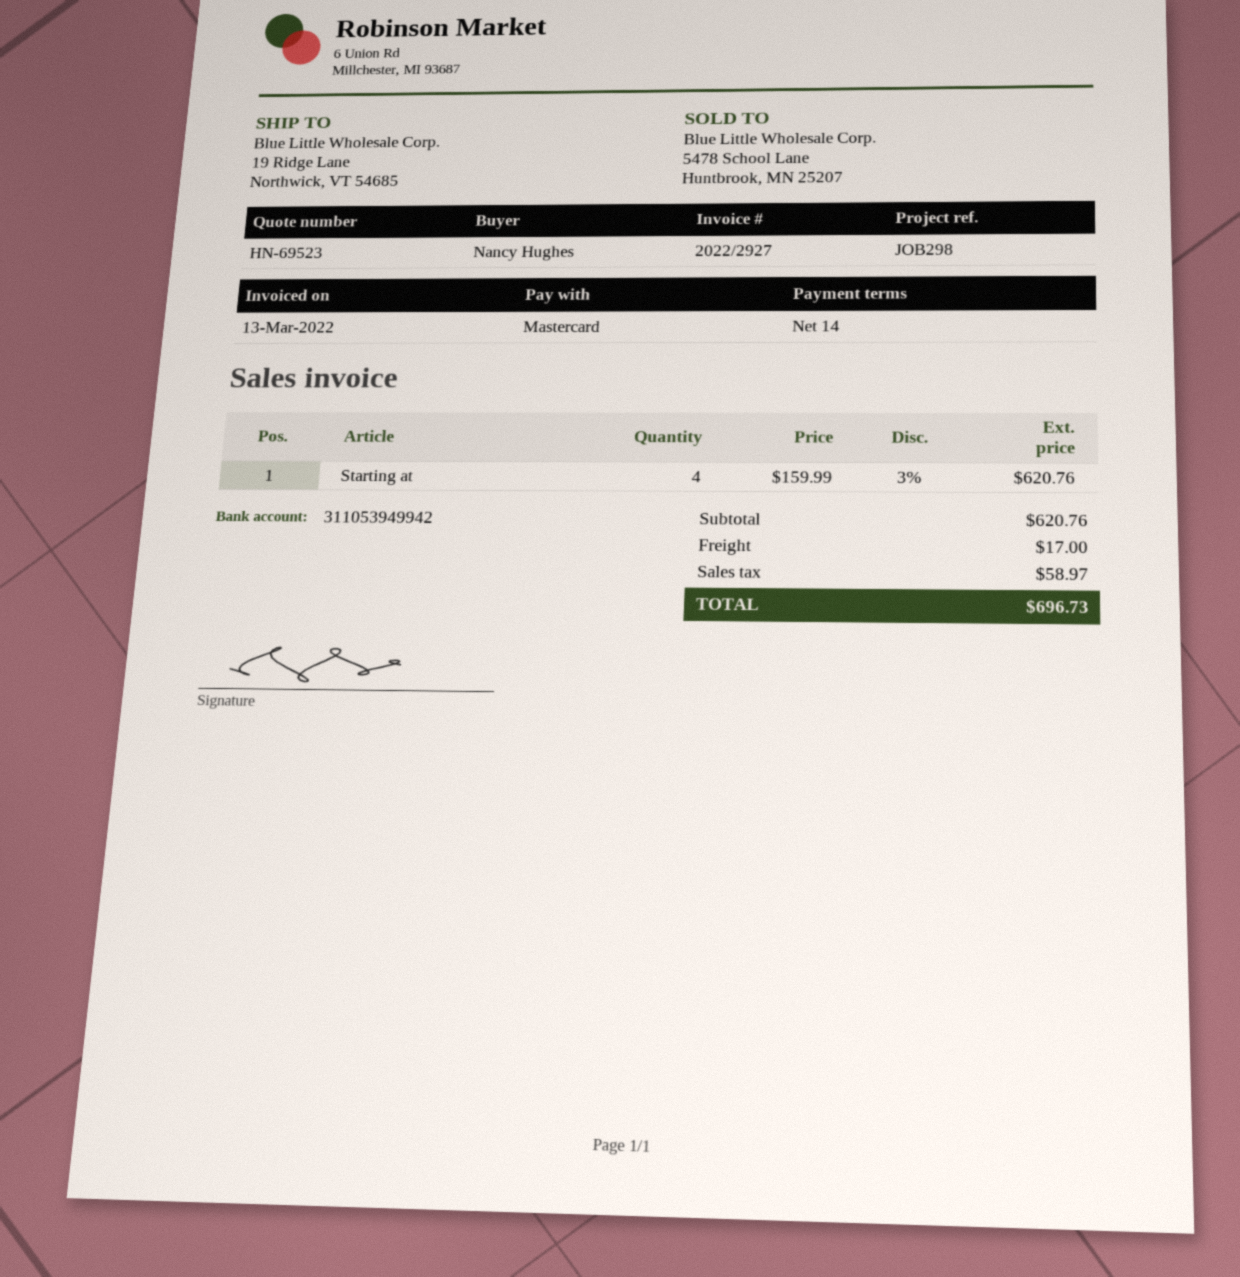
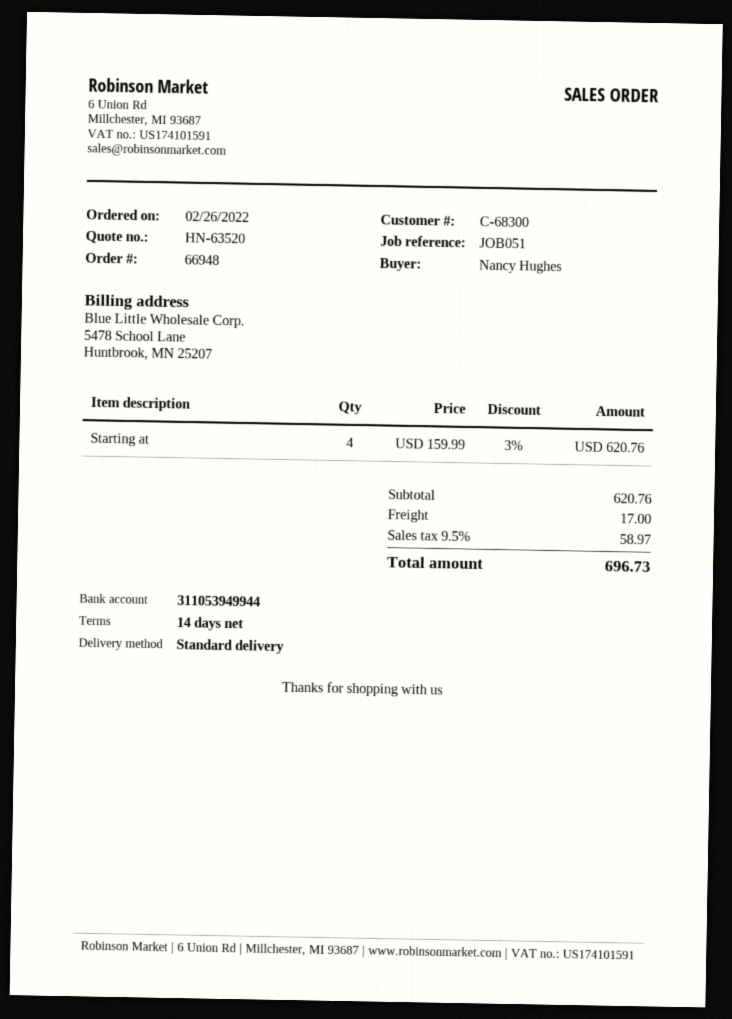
quote number: HN-69523 -> HN-63520
reference: JOB298 -> JOB051
bank account: 311053949942 -> 311053949944

